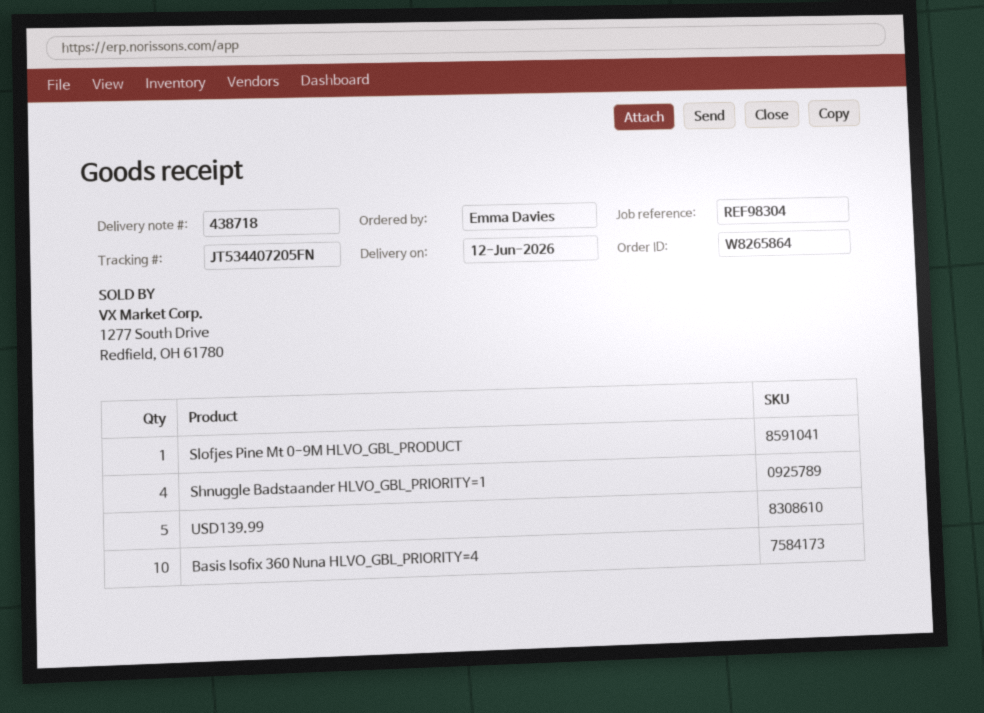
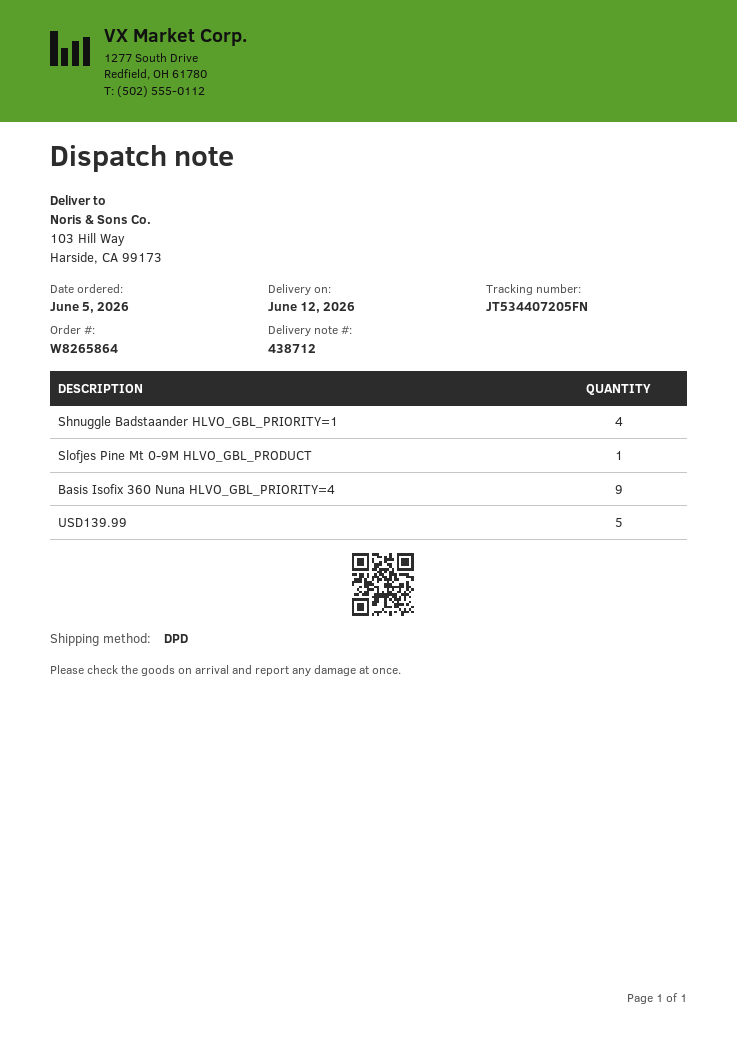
delivery note number: 438718 -> 438712
Basis Isofix 360 Nuna HLVO_GBL_PRIORITY=4: 10 -> 9

